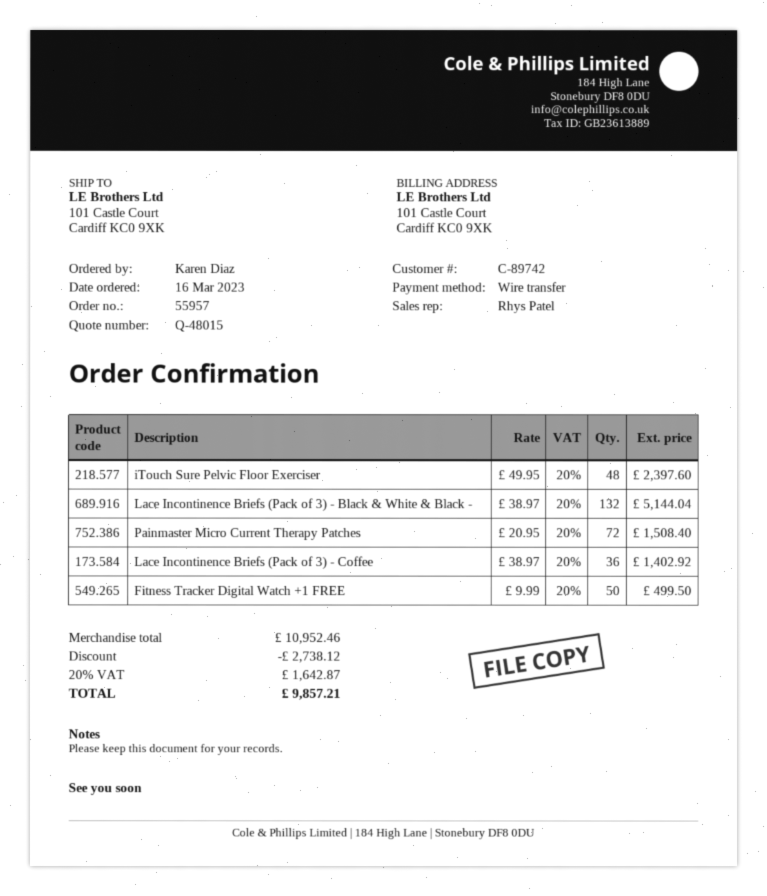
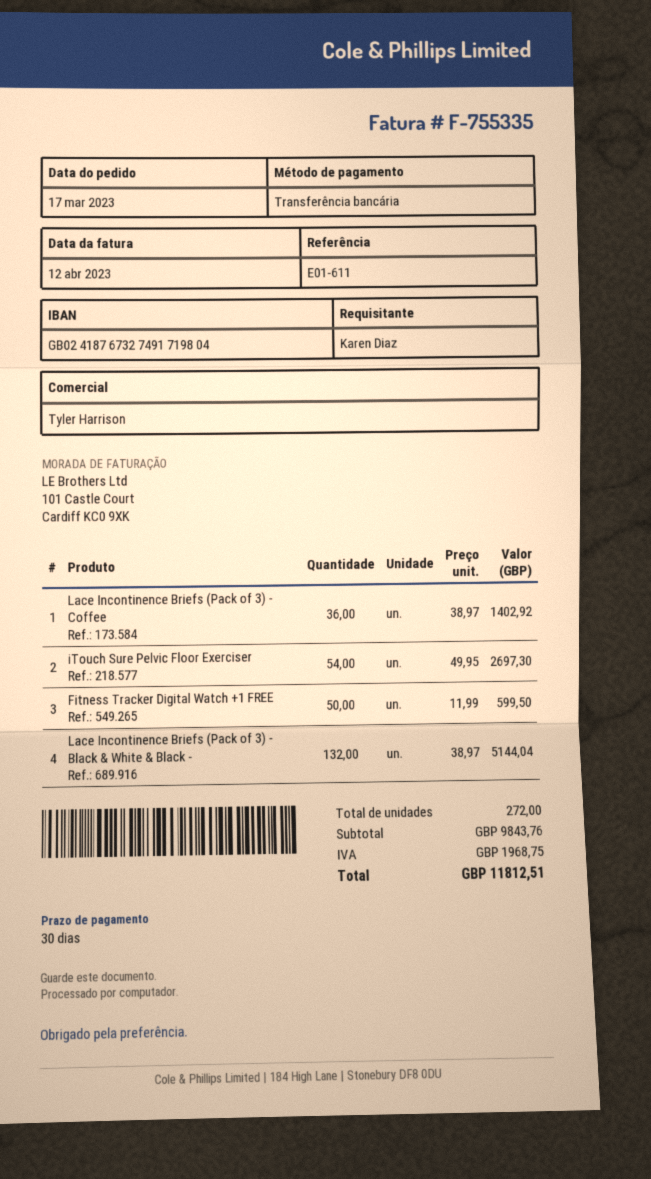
order date: 2023-03-16 -> 2023-03-17
sales rep: Rhys Patel -> Tyler Harrison
iTouch Sure Pelvic Floor Exerciser: 48 x 49.95 = 2397.60 -> 54 x 49.95 = 2697.30
Painmaster Micro Current Therapy Patches: 72 x 20.95 = 1508.40 -> none
Fitness Tracker Digital Watch +1 FREE: 50 x 9.99 = 499.50 -> 50 x 11.99 = 599.50
subtotal: 10952.46 -> 9843.76
discount: 2738.12 -> none
tax: 1642.87 -> 1968.75
total: 9857.21 -> 11812.51

